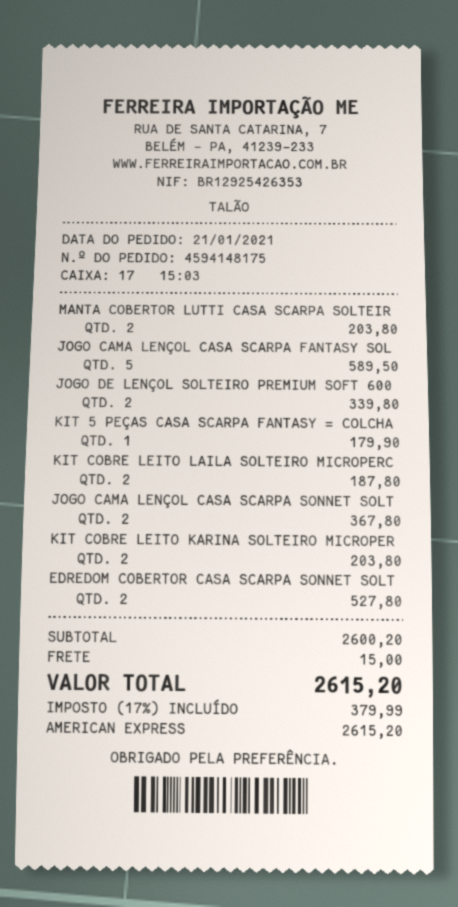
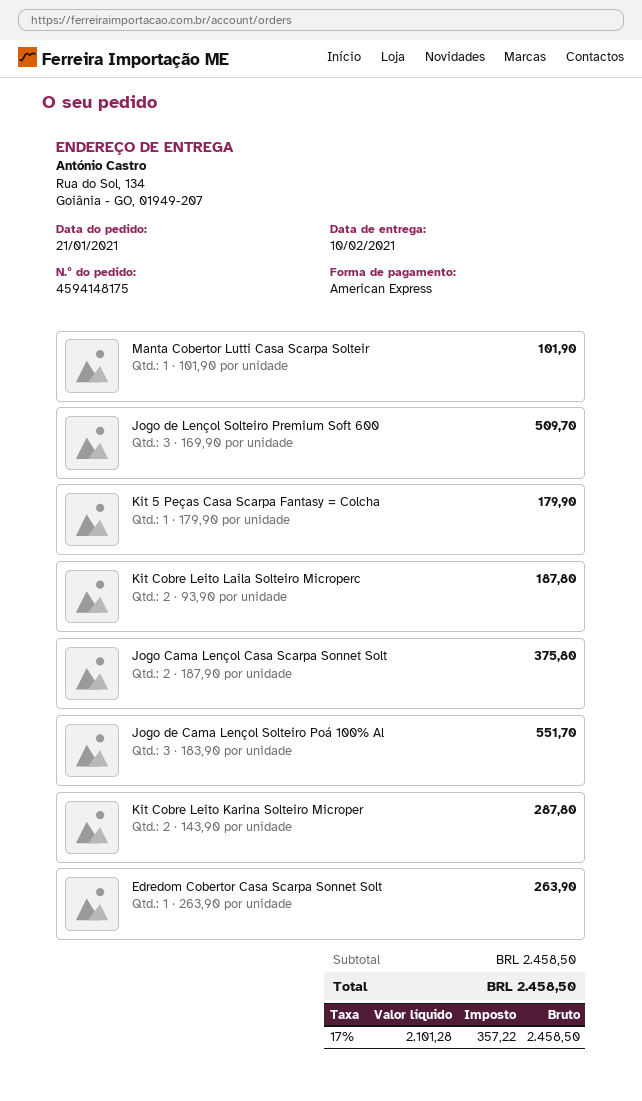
MANTA COBERTOR LUTTI CASA SCARPA SOLTEIR: 2 for 203.80 -> 1 for 101.90
JOGO CAMA LENÇOL CASA SCARPA FANTASY SOL: 5 for 589.50 -> none
JOGO DE LENÇOL SOLTEIRO PREMIUM SOFT 600: 2 for 339.80 -> 3 for 509.70
JOGO CAMA LENÇOL CASA SCARPA SONNET SOLT: 2 for 367.80 -> 2 for 375.80
KIT COBRE LEITO KARINA SOLTEIRO MICROPER: 2 for 203.80 -> 2 for 287.80
EDREDOM COBERTOR CASA SCARPA SONNET SOLT: 2 for 527.80 -> 1 for 263.90
Jogo de Cama Lençol Solteiro Poá 100% Al: none -> 3 for 551.70
subtotal: 2600.20 -> 2458.50
shipping: 15.00 -> none
tax: 17% = 379.99 -> 17% = 357.22
total: 2615.20 -> 2458.50

